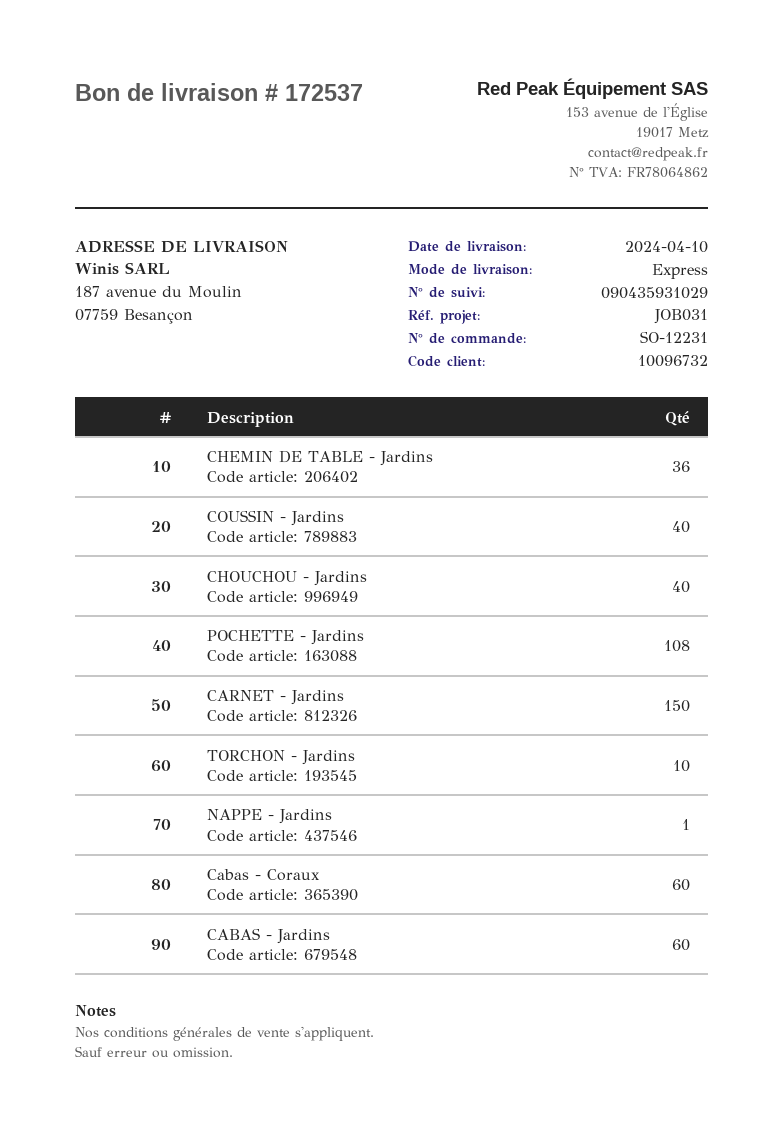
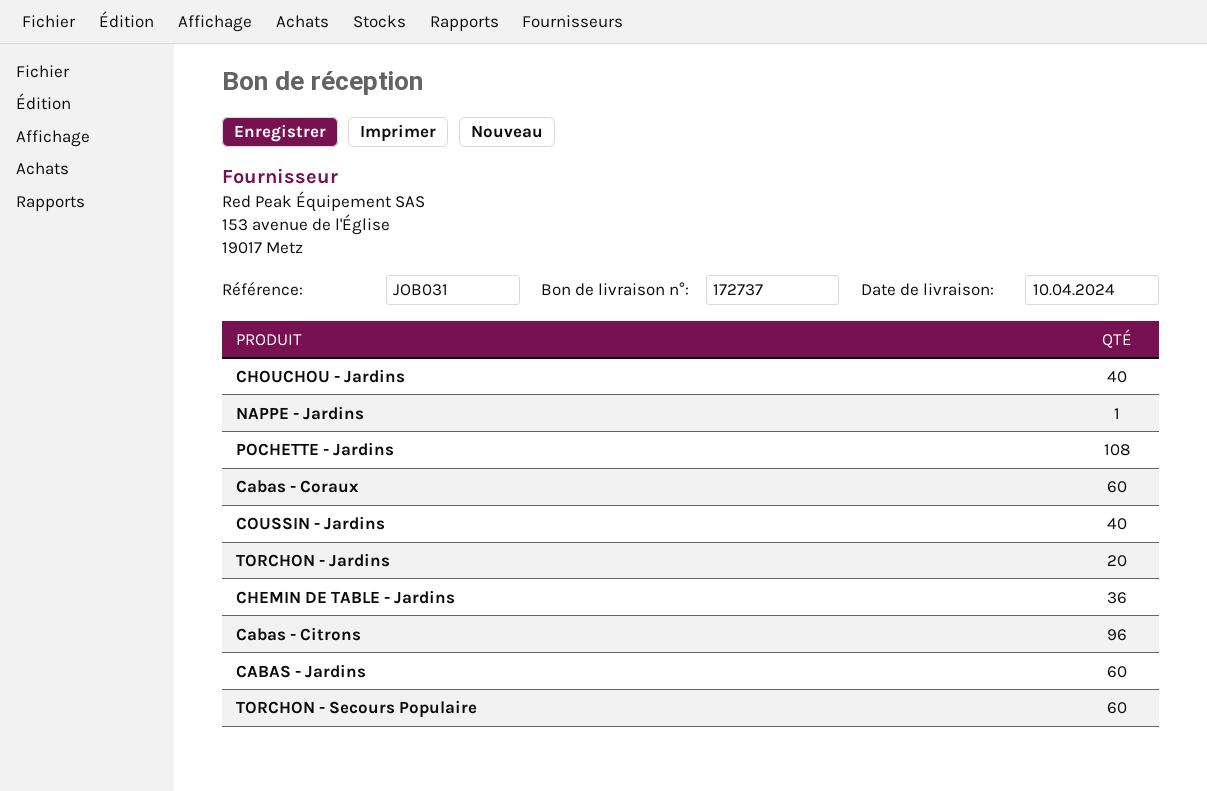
delivery note number: 172537 -> 172737
CARNET - Jardins: 150 -> none
TORCHON - Jardins: 10 -> 20
Cabas - Citrons: none -> 96
TORCHON - Secours Populaire: none -> 60

